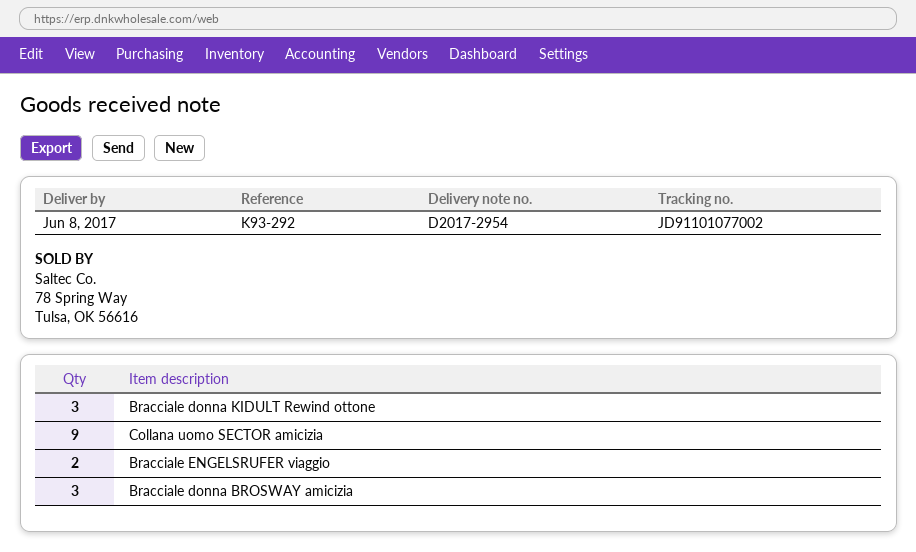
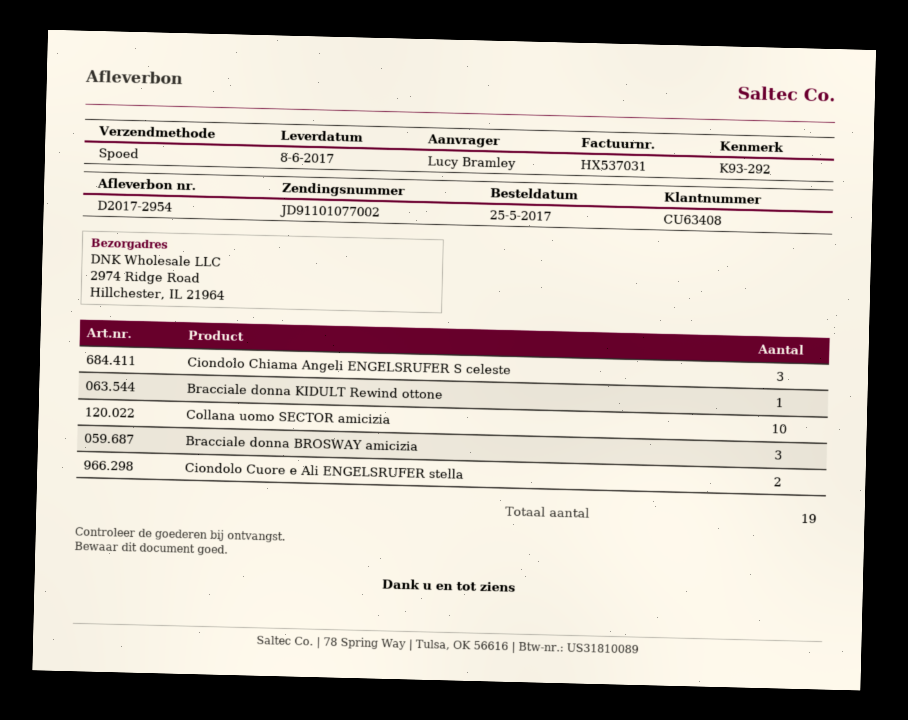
Bracciale donna KIDULT Rewind ottone: 3 -> 1
Collana uomo SECTOR amicizia: 9 -> 10
Bracciale ENGELSRUFER viaggio: 2 -> none
Ciondolo Chiama Angeli ENGELSRUFER S celeste: none -> 3
Ciondolo Cuore e Ali ENGELSRUFER stella: none -> 2

